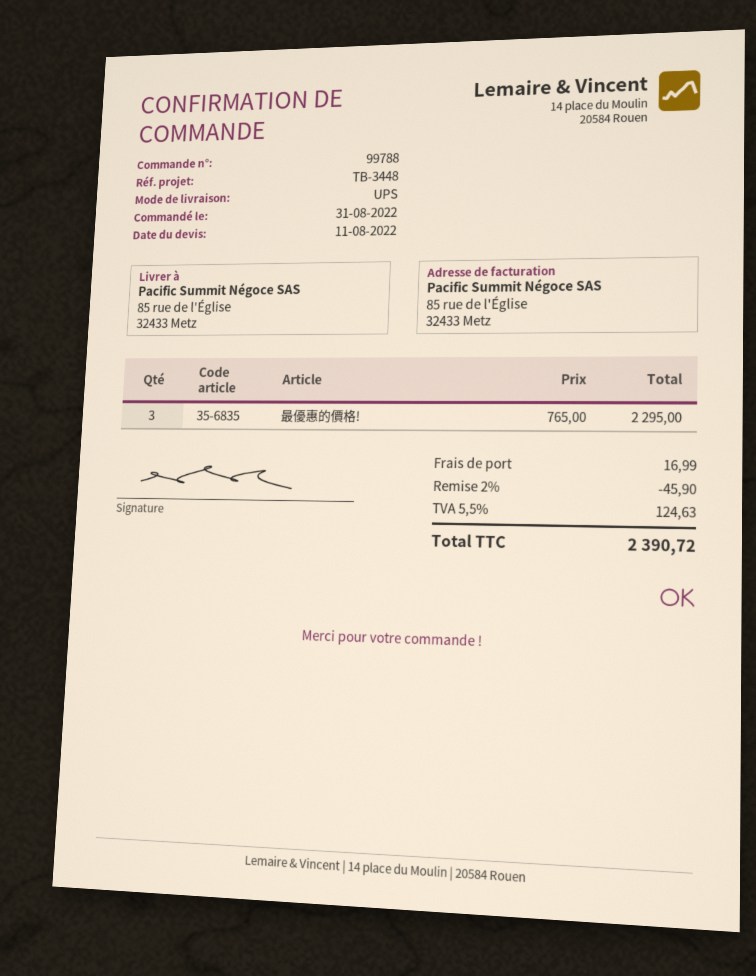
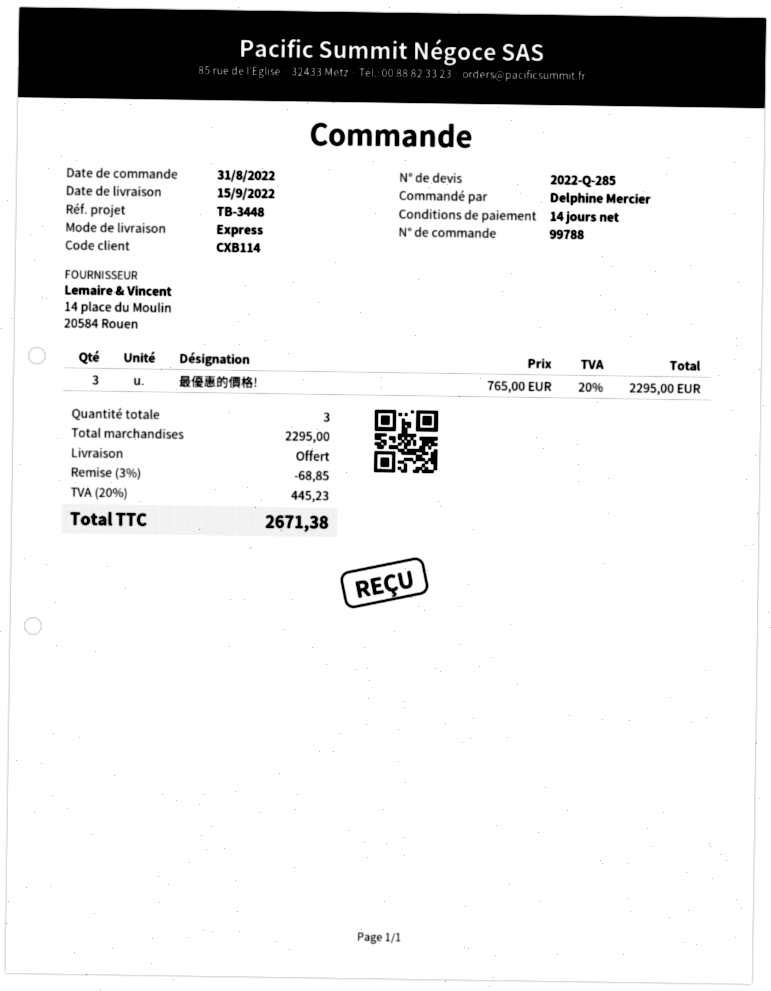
shipping method: UPS -> express
discount: 2% = 45.90 -> 3% = 68.85
shipping: 16.99 -> 0.00
tax: 5.5% = 124.63 -> 20% = 445.23
total: 2390.72 -> 2671.38

